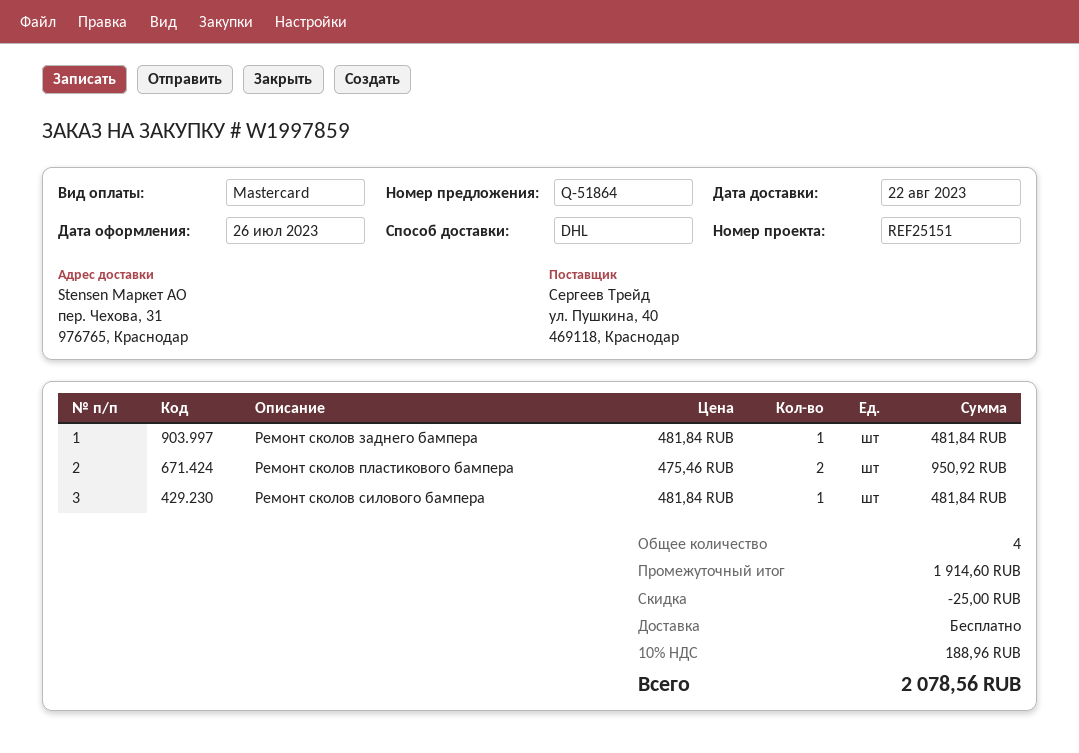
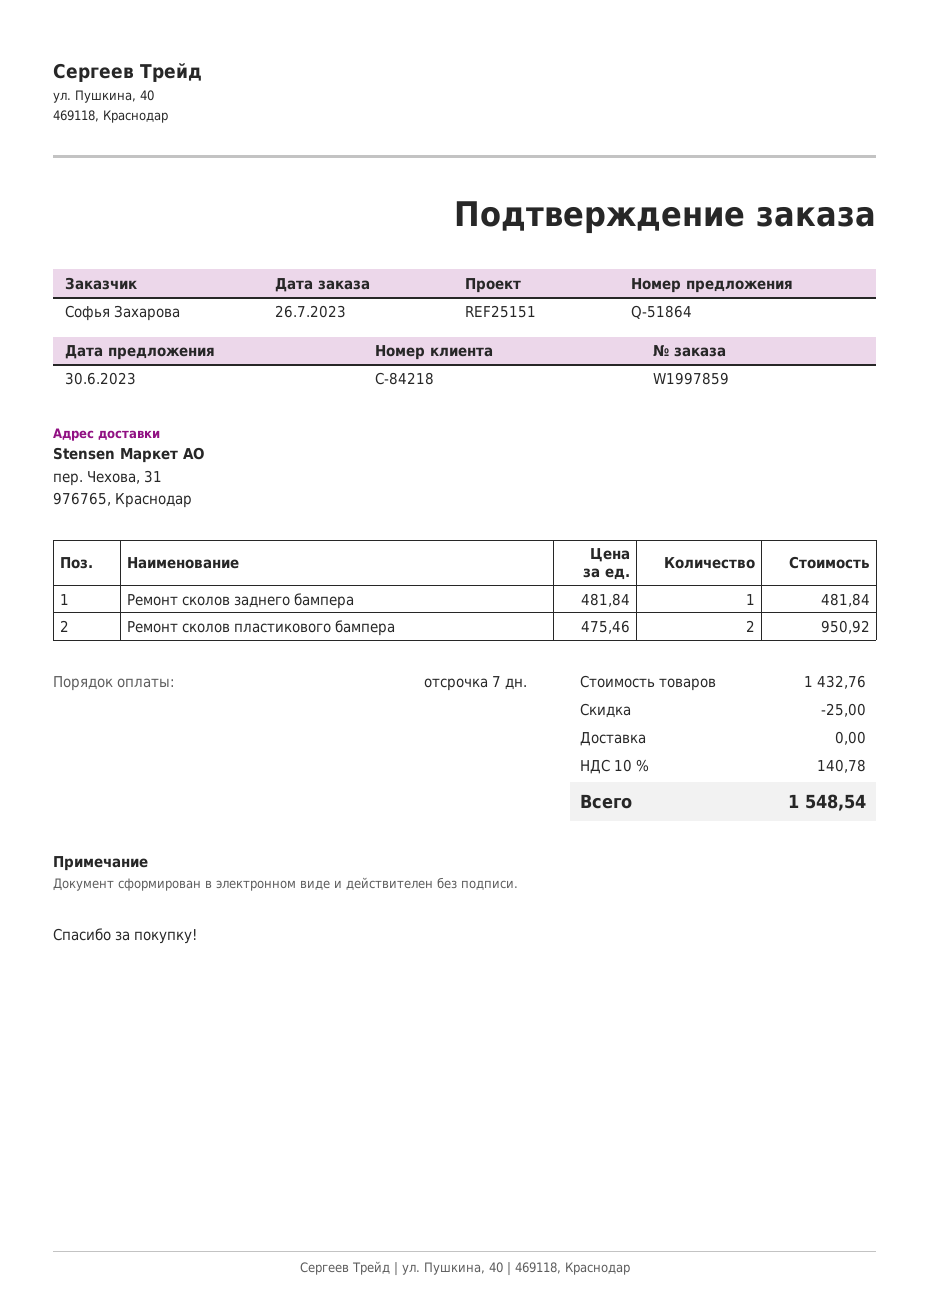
Ремонт сколов силового бампера: 1 x 481.84 = 481.84 -> none
subtotal: 1914.60 -> 1432.76
tax: 10% = 188.96 -> 10% = 140.78
total: 2078.56 -> 1548.54

